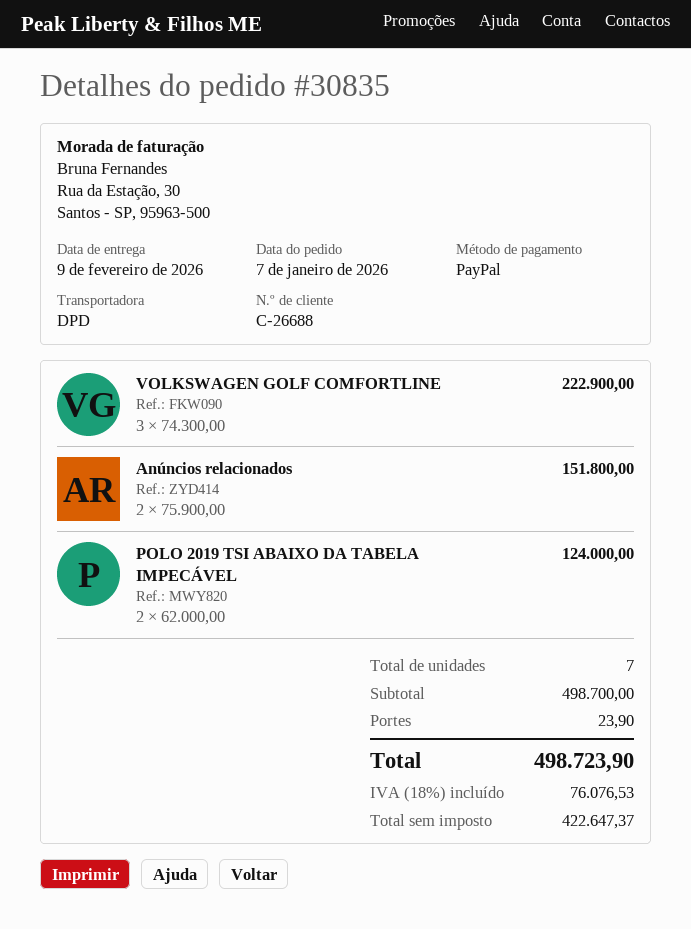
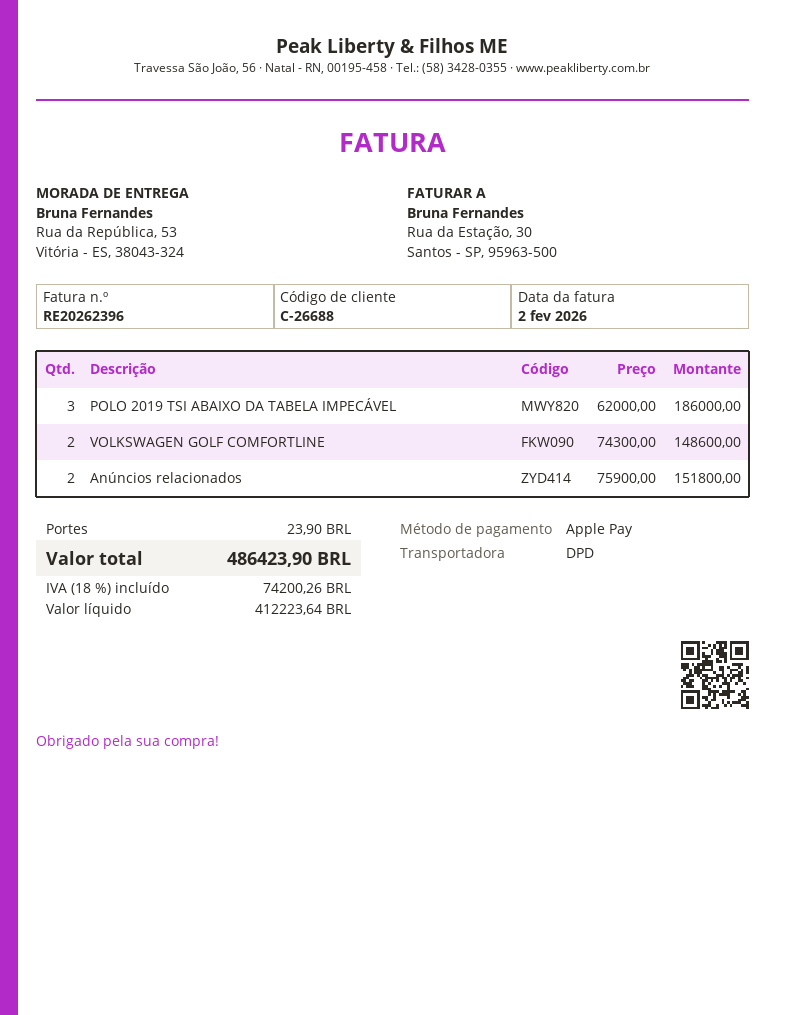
payment method: PayPal -> Apple Pay
VOLKSWAGEN GOLF COMFORTLINE: 3 x 74300.00 = 222900.00 -> 2 x 74300.00 = 148600.00
POLO 2019 TSI ABAIXO DA TABELA IMPECÁVEL: 2 x 62000.00 = 124000.00 -> 3 x 62000.00 = 186000.00
net: 422647.37 -> 412223.64
tax: 18% = 76076.53 -> 18% = 74200.26
total: 498723.90 -> 486423.90

